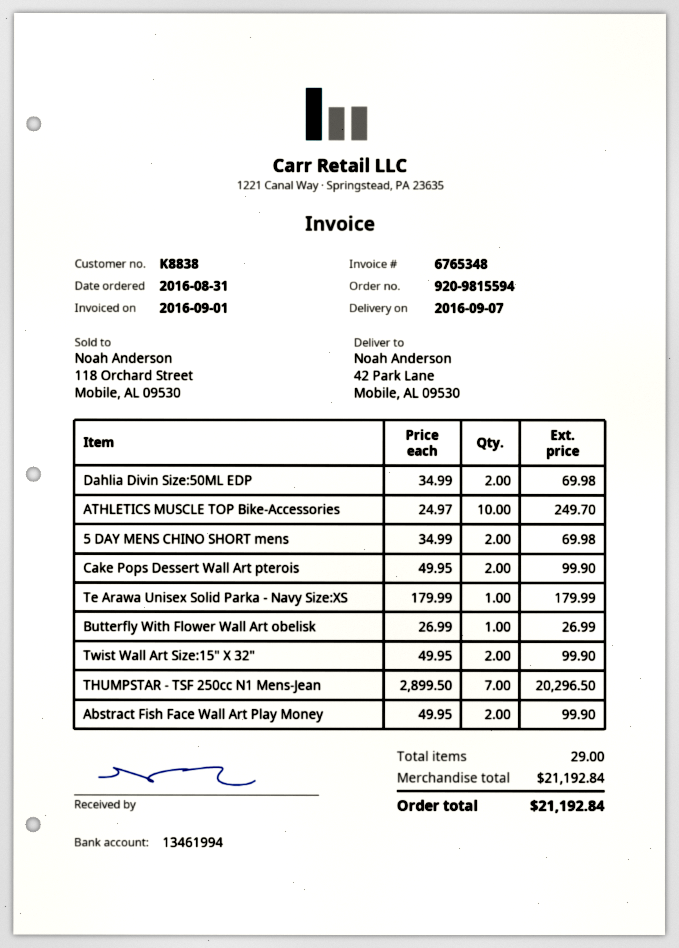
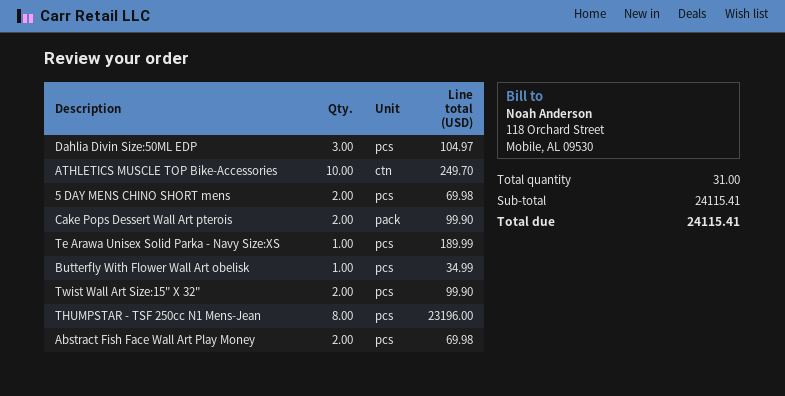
Dahlia Divin Size:50ML EDP: 2 for 69.98 -> 3 for 104.97
Te Arawa Unisex Solid Parka - Navy Size:XS: 1 for 179.99 -> 1 for 189.99
Butterfly With Flower Wall Art obelisk: 1 for 26.99 -> 1 for 34.99
THUMPSTAR - TSF 250cc N1 Mens-Jean: 7 for 20296.50 -> 8 for 23196.00
Abstract Fish Face Wall Art Play Money: 2 for 99.90 -> 2 for 69.98
total quantity: 29 -> 31
subtotal: 21192.84 -> 24115.41
total: 21192.84 -> 24115.41

